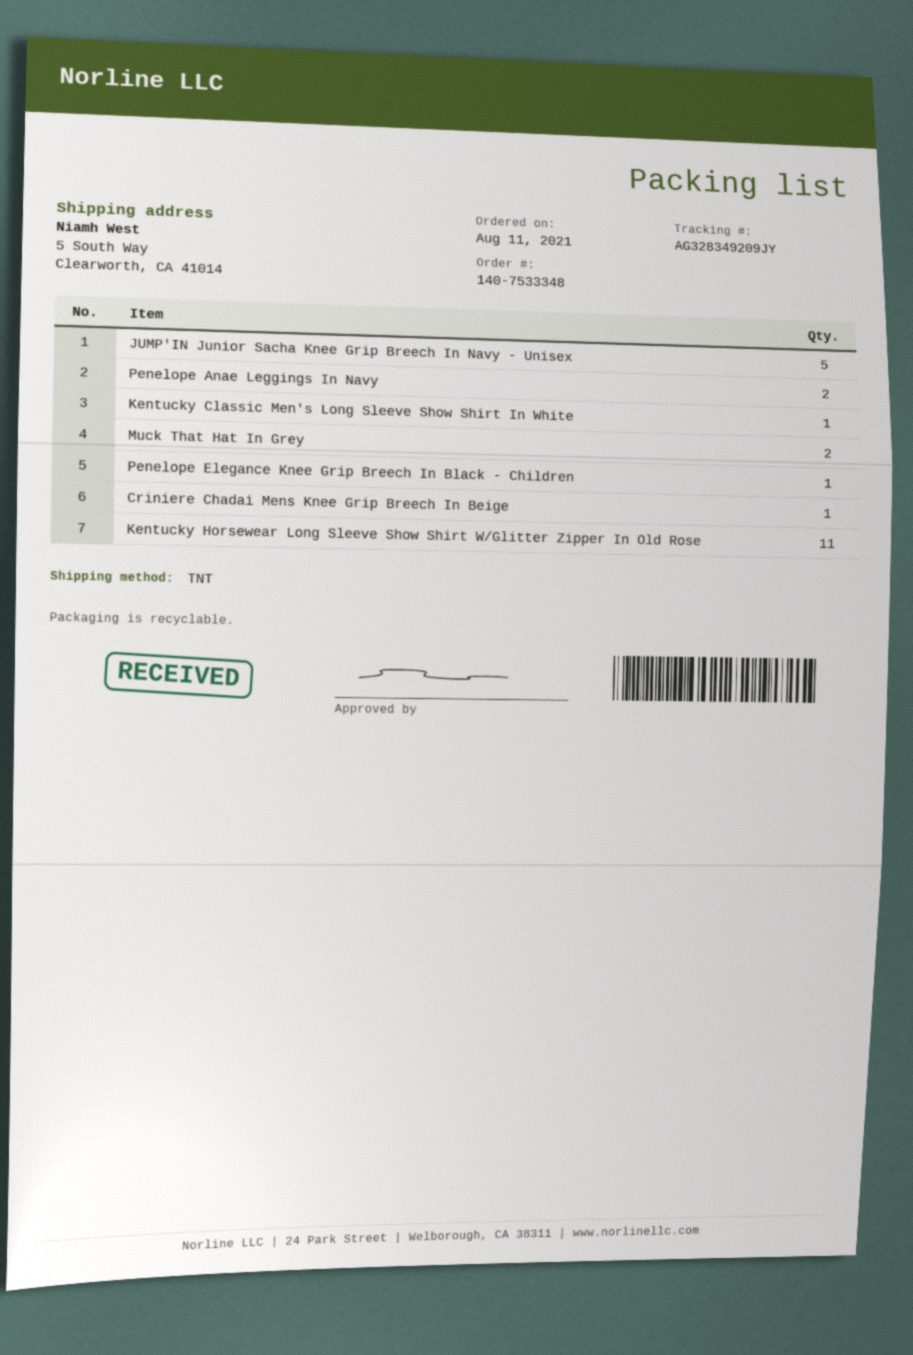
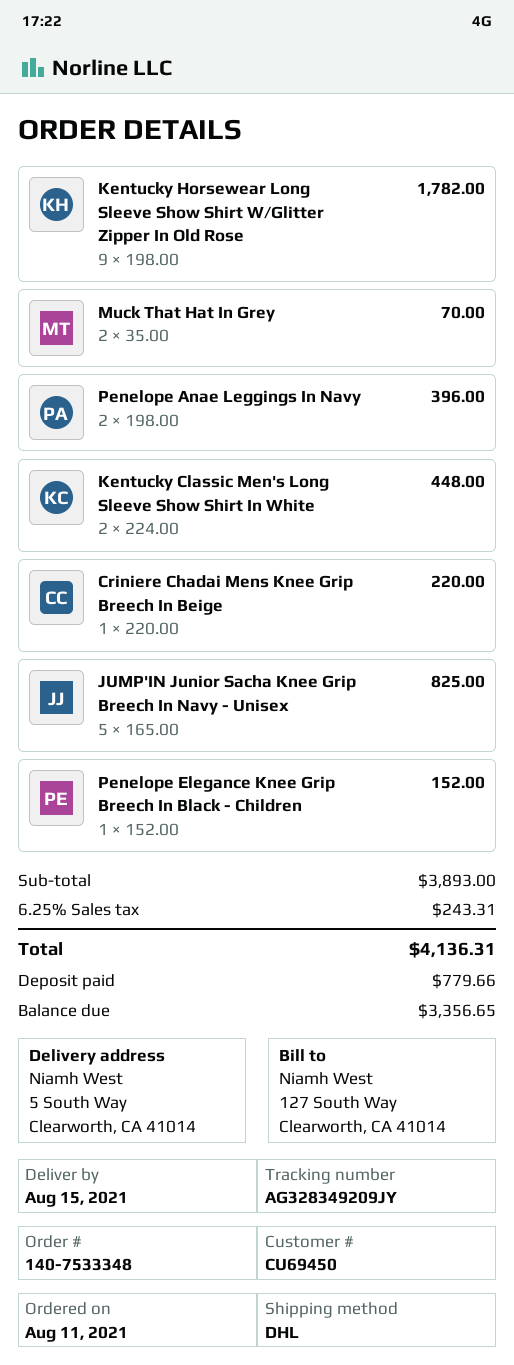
shipping method: TNT -> DHL
Kentucky Classic Men's Long Sleeve Show Shirt In White: 1 -> 2
Kentucky Horsewear Long Sleeve Show Shirt W/Glitter Zipper In Old Rose: 11 -> 9

